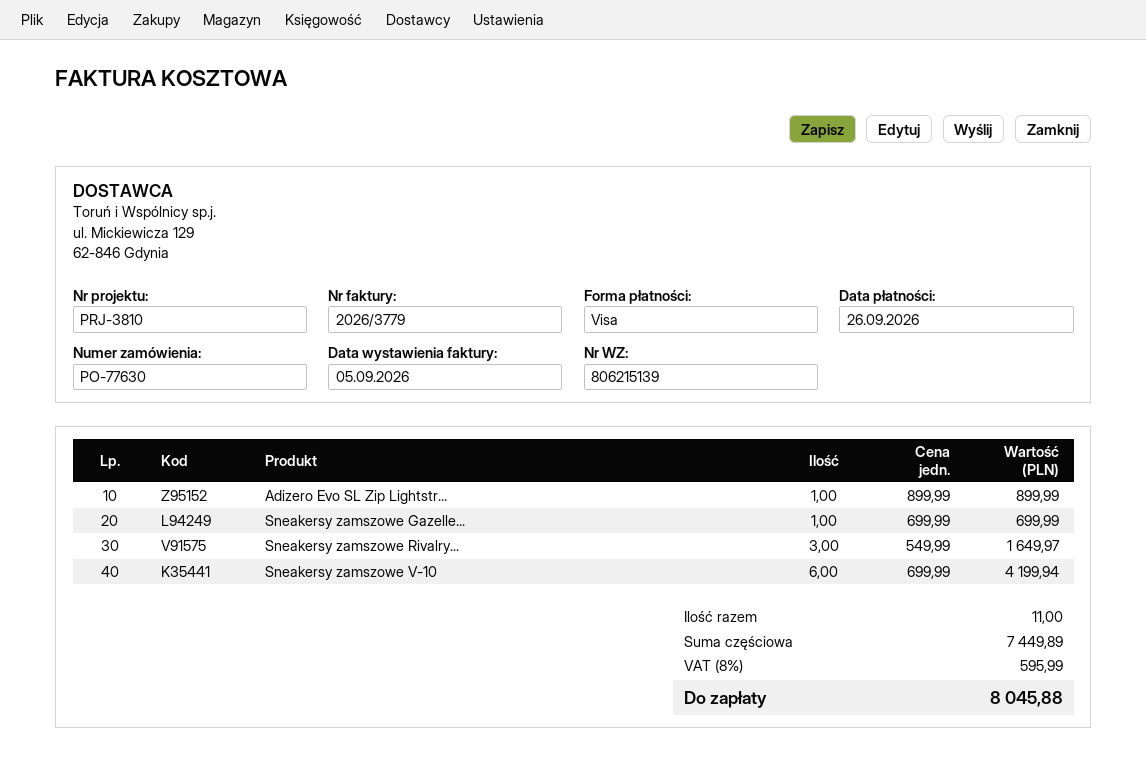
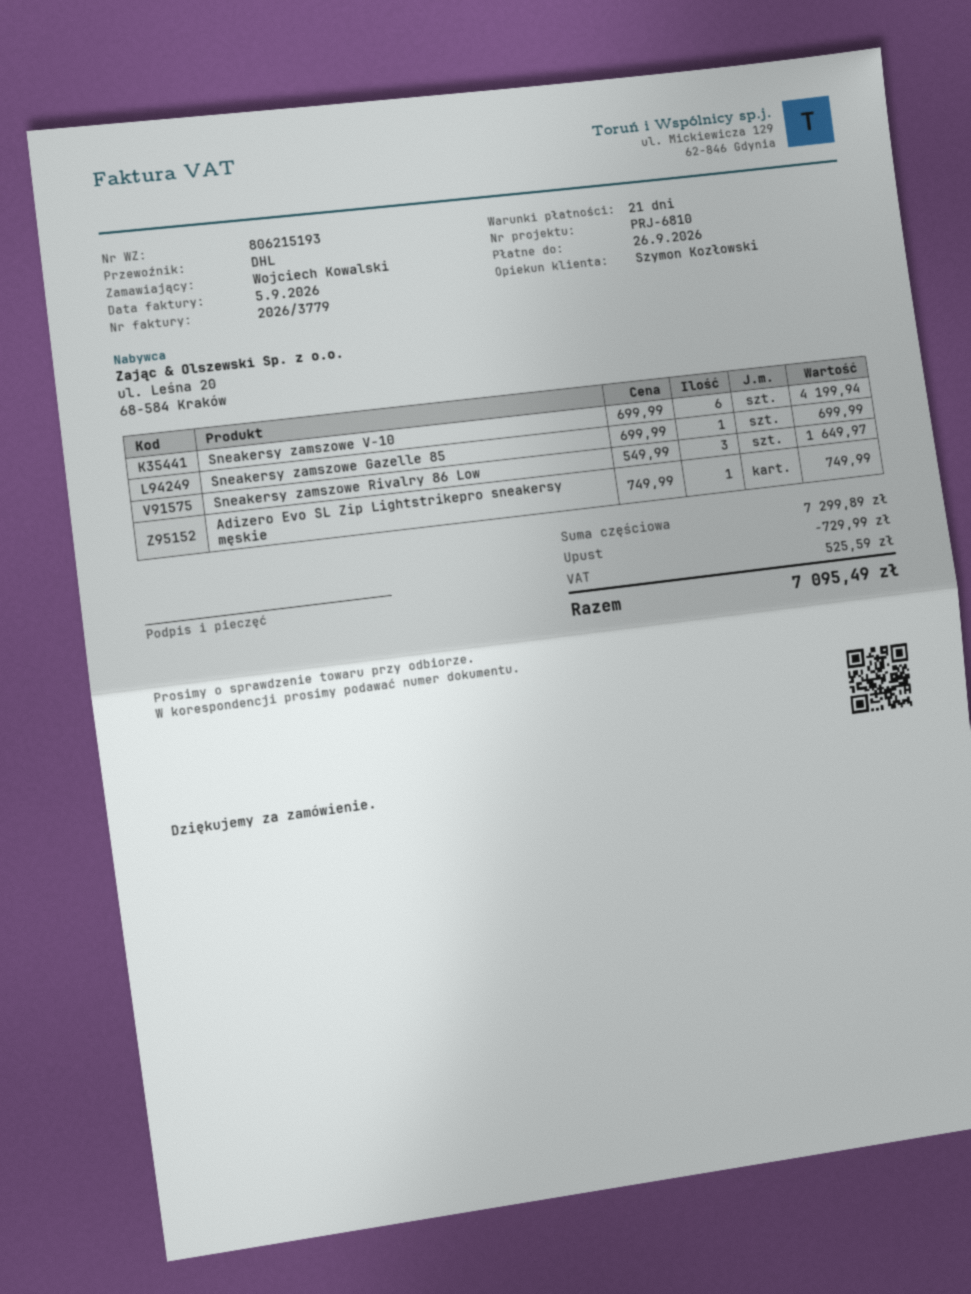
delivery note number: 806215139 -> 806215193
reference: PRJ-3810 -> PRJ-6810
Adizero Evo SL Zip Lightstr...: 1 x 899.99 = 899.99 -> 1 x 749.99 = 749.99
subtotal: 7449.89 -> 7299.89
discount: none -> 729.99
tax: 595.99 -> 525.59
total: 8045.88 -> 7095.49

